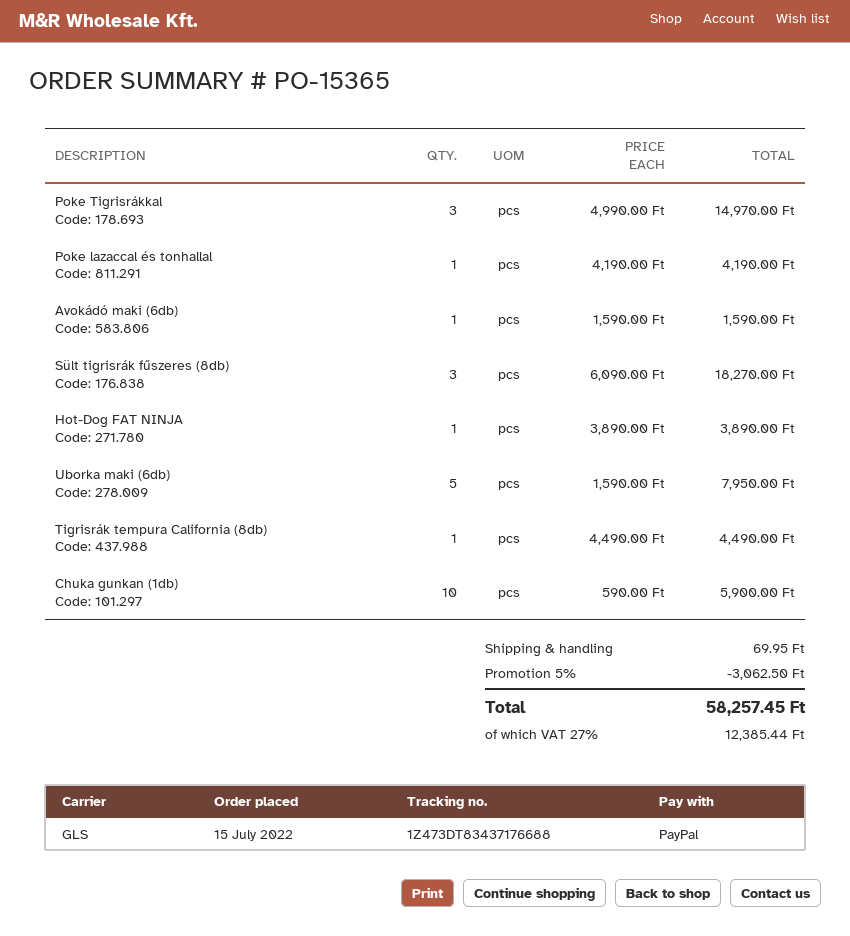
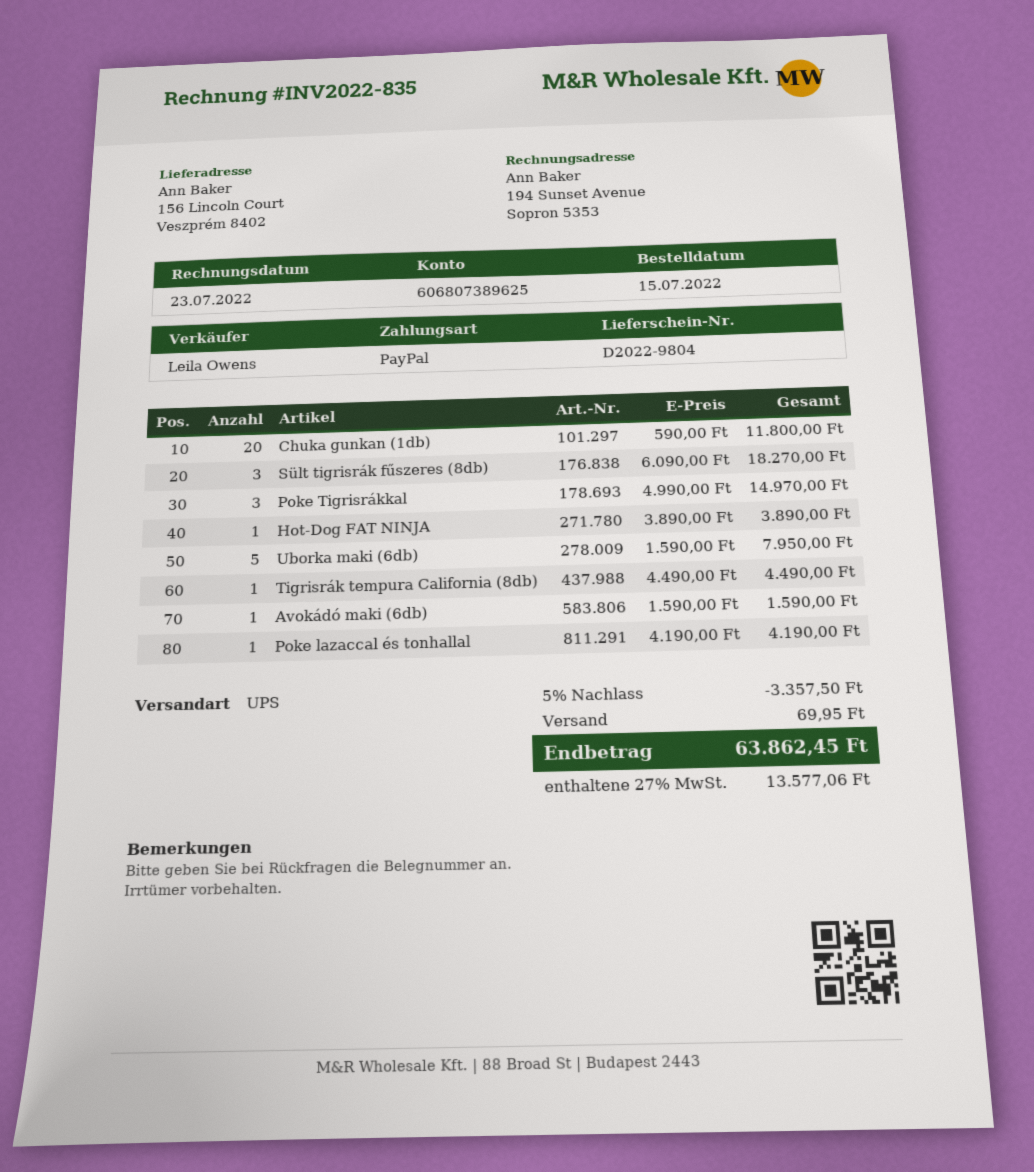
shipping method: GLS -> UPS
Chuka gunkan (1db): 10 x 590.00 = 5900.00 -> 20 x 590.00 = 11800.00
discount: 5% = 3062.50 -> 5% = 3357.50
tax: 27% = 12385.44 -> 27% = 13577.06
total: 58257.45 -> 63862.45

